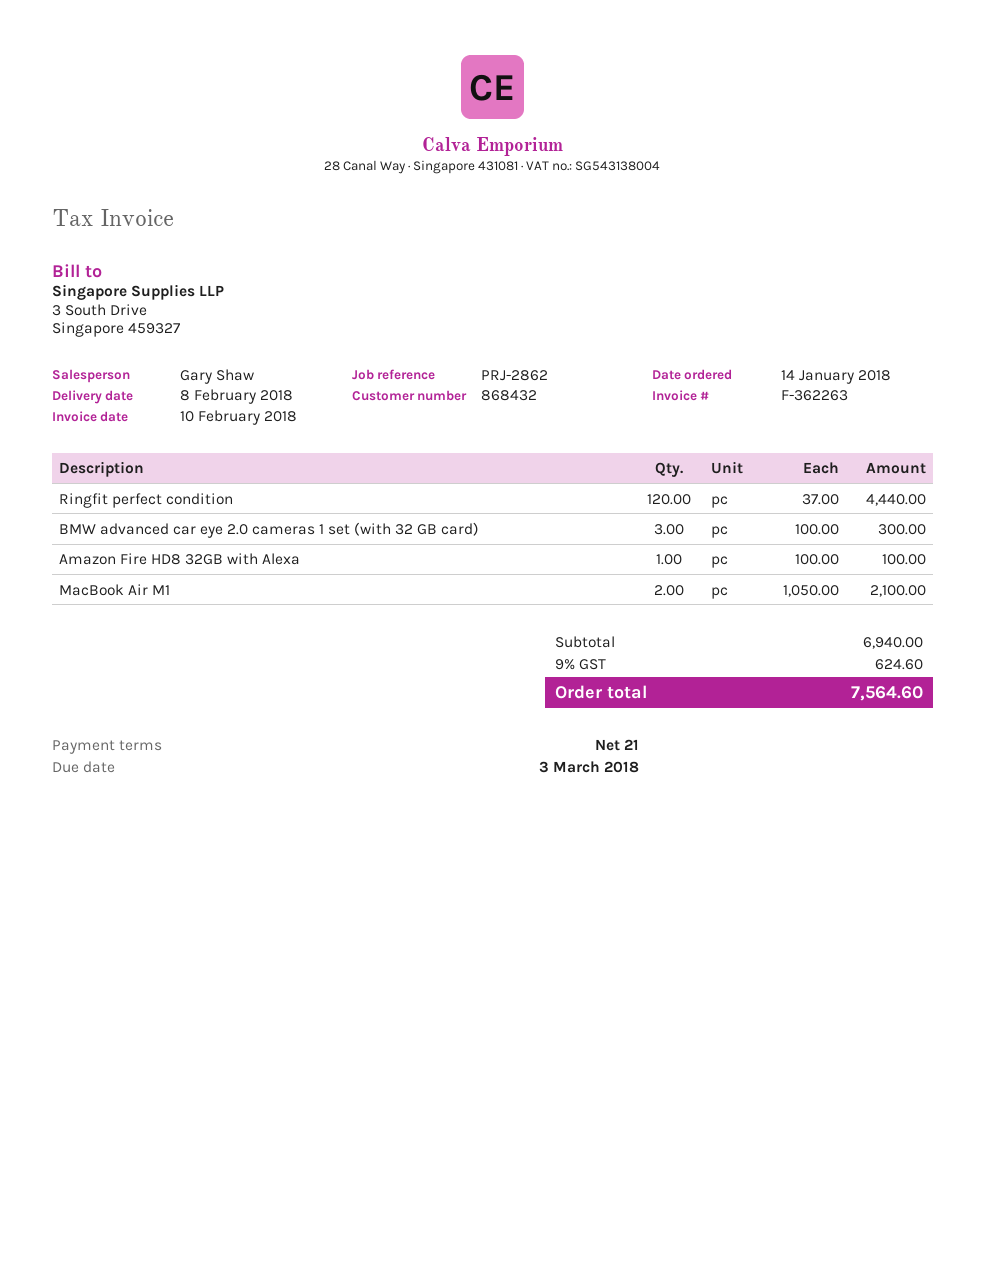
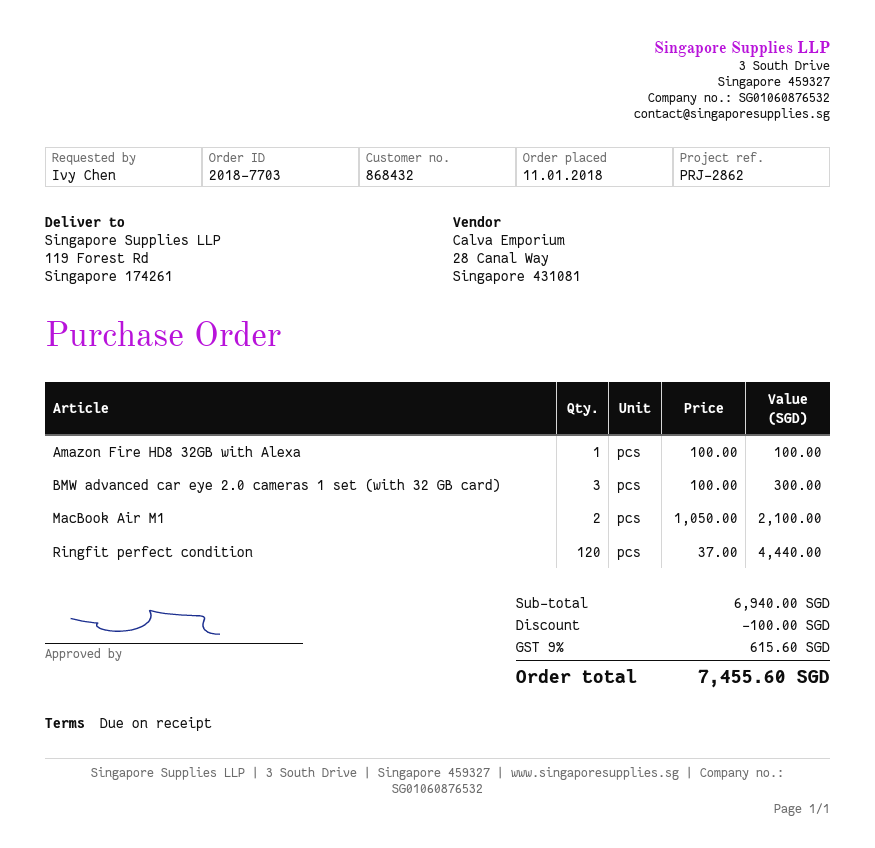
order date: 2018-01-14 -> 2018-01-11
payment terms: 21 days -> on receipt
discount: none -> 100.00
tax: 9% = 624.60 -> 9% = 615.60
total: 7564.60 -> 7455.60

